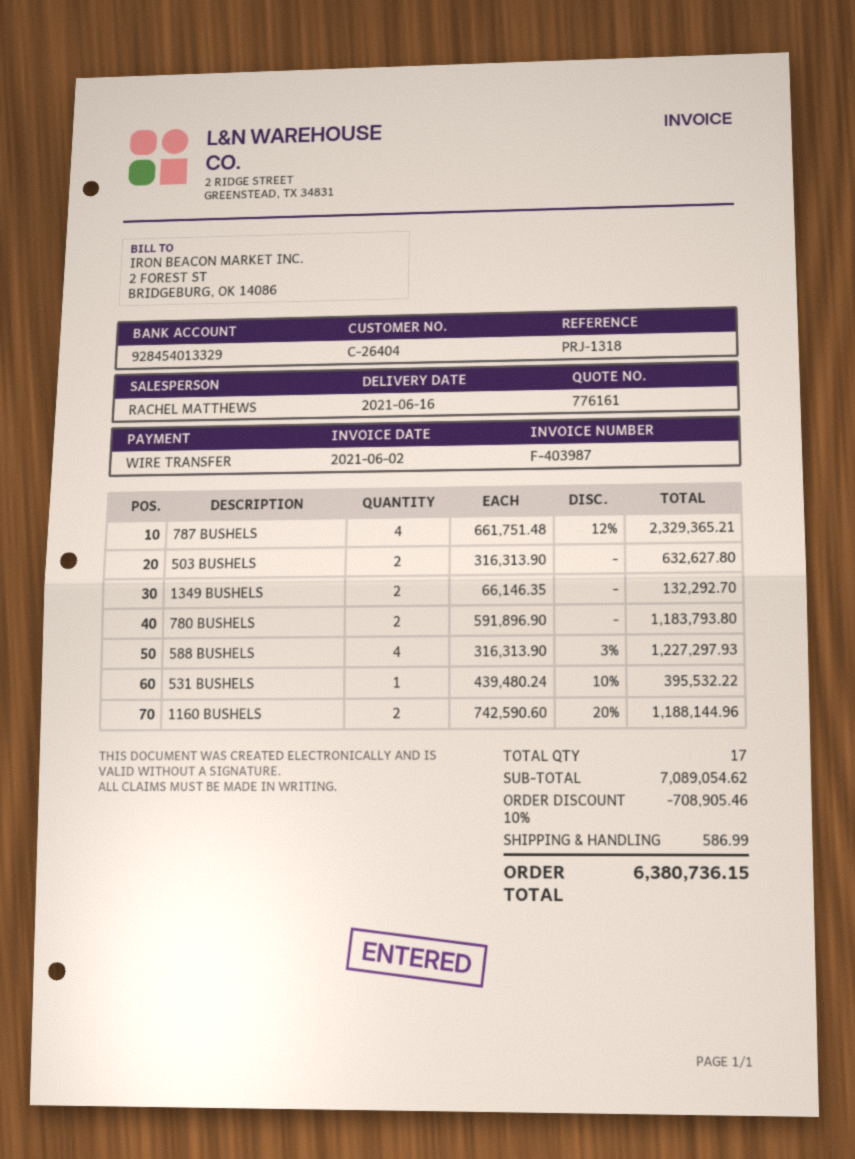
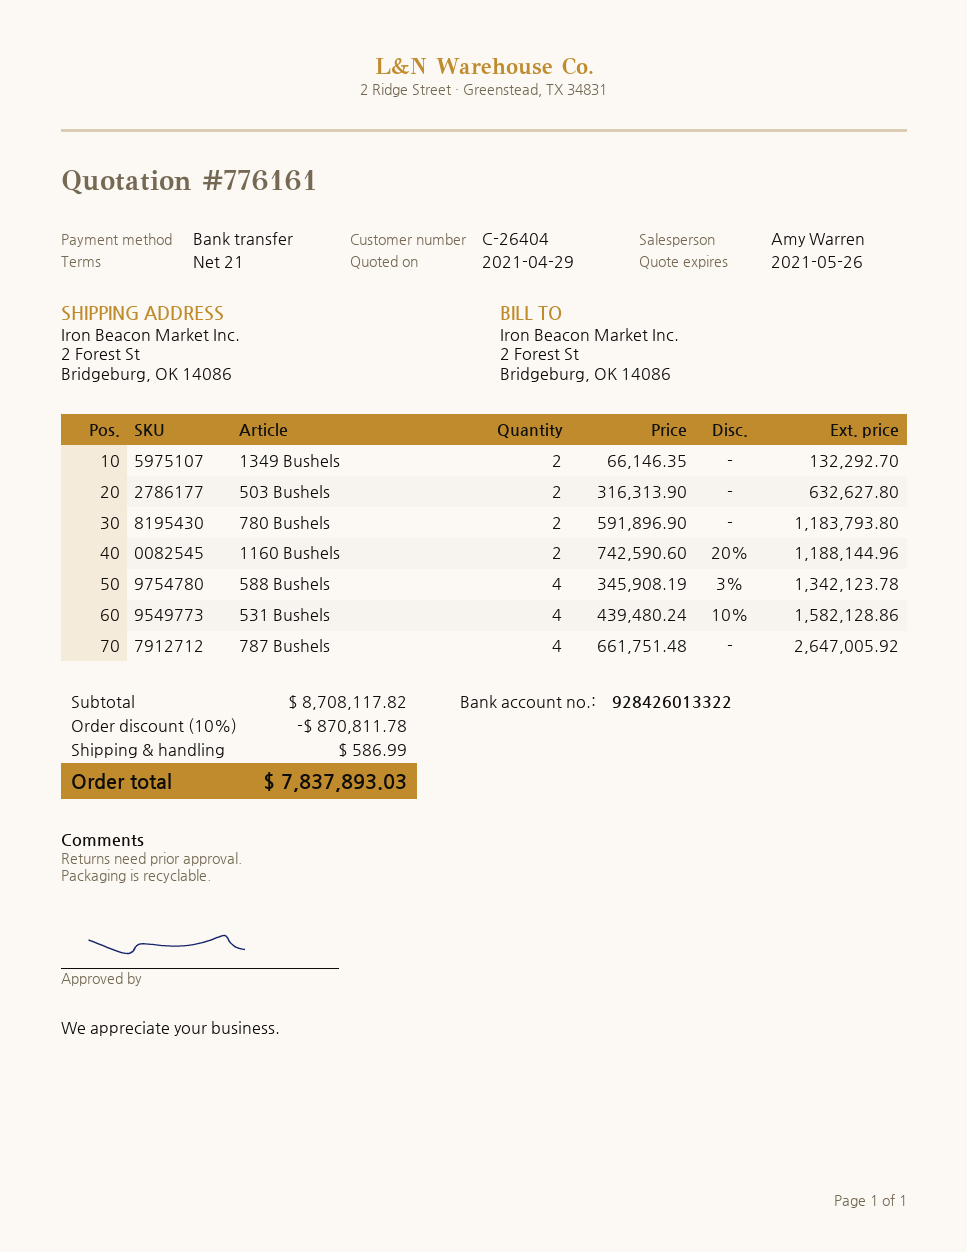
sales rep: RACHEL MATTHEWS -> Amy Warren
bank account: 928454013329 -> 928426013322
787 BUSHELS: 4 x 661751.48 - 12% = 2329365.21 -> 4 x 661751.48 = 2647005.92
588 BUSHELS: 4 x 316313.90 - 3% = 1227297.93 -> 4 x 345908.19 - 3% = 1342123.78
531 BUSHELS: 1 x 439480.24 - 10% = 395532.22 -> 4 x 439480.24 - 10% = 1582128.86
subtotal: 7089054.62 -> 8708117.82
discount: 10% = 708905.46 -> 10% = 870811.78
total: 6380736.15 -> 7837893.03

